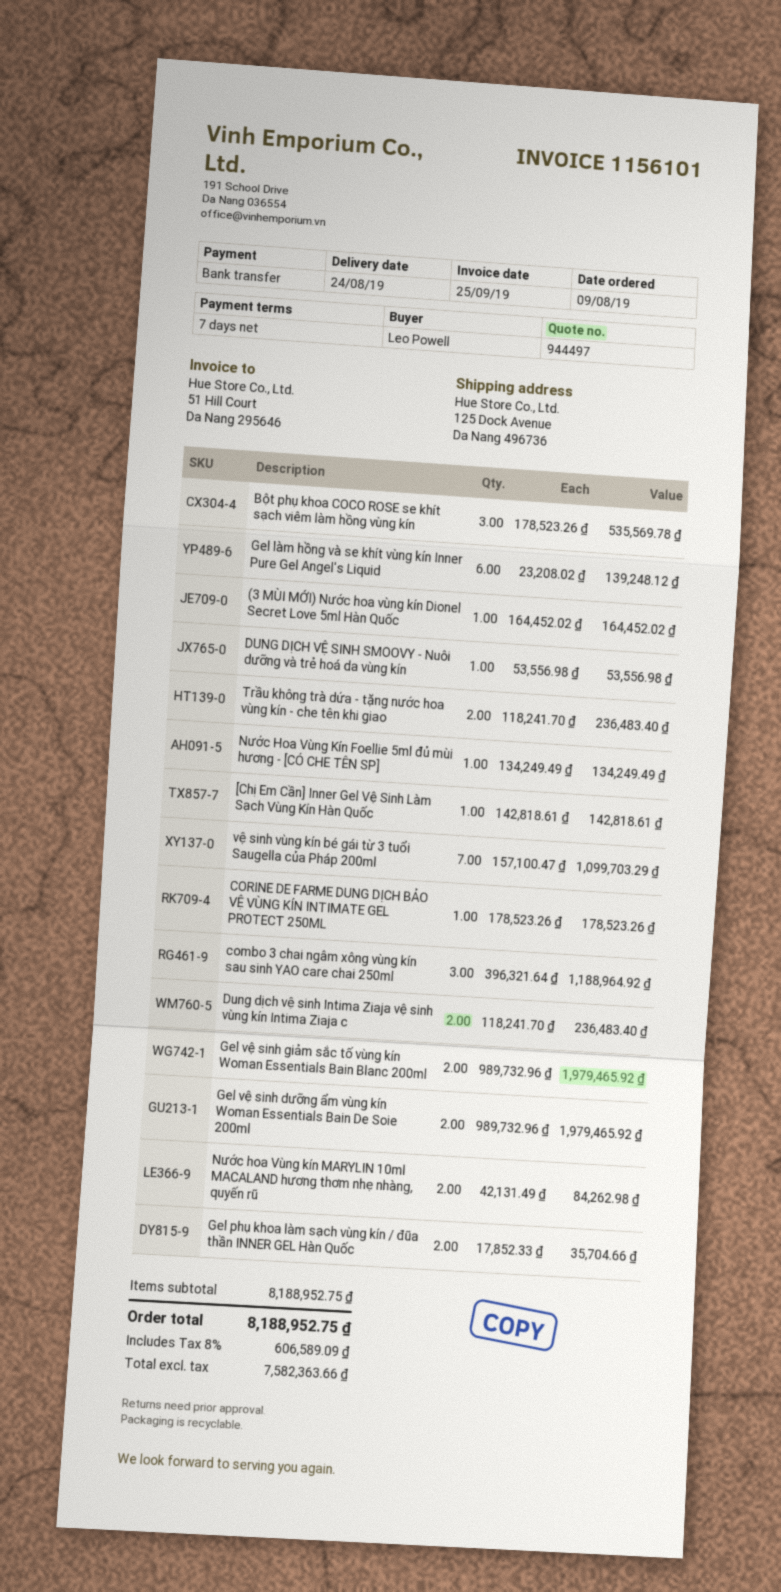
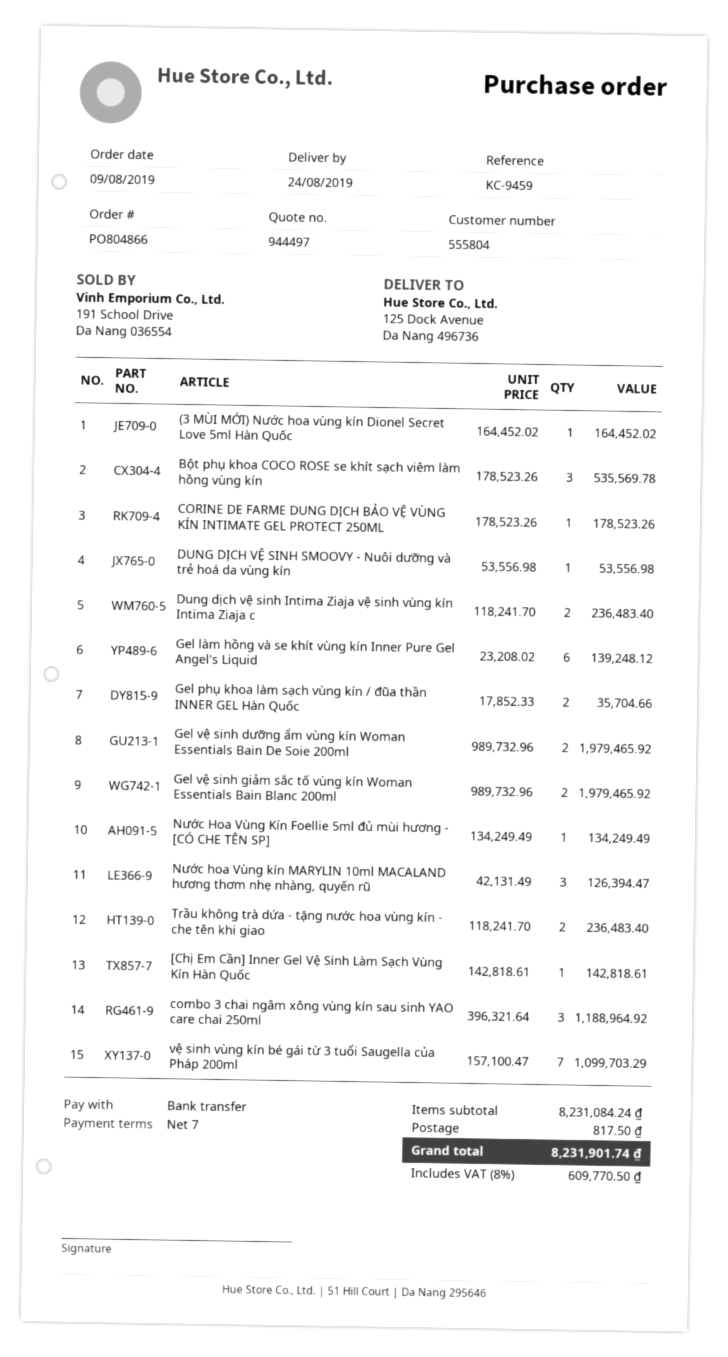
Nước hoa Vùng kín MARYLIN 10ml MACALAND hương thơm nhẹ nhàng, quyến rũ: 2 x 42131.49 = 84262.98 -> 3 x 42131.49 = 126394.47
subtotal: 8188952.75 -> 8231084.24
shipping: none -> 817.50
tax: 8% = 606589.09 -> 8% = 609770.50
total: 8188952.75 -> 8231901.74

